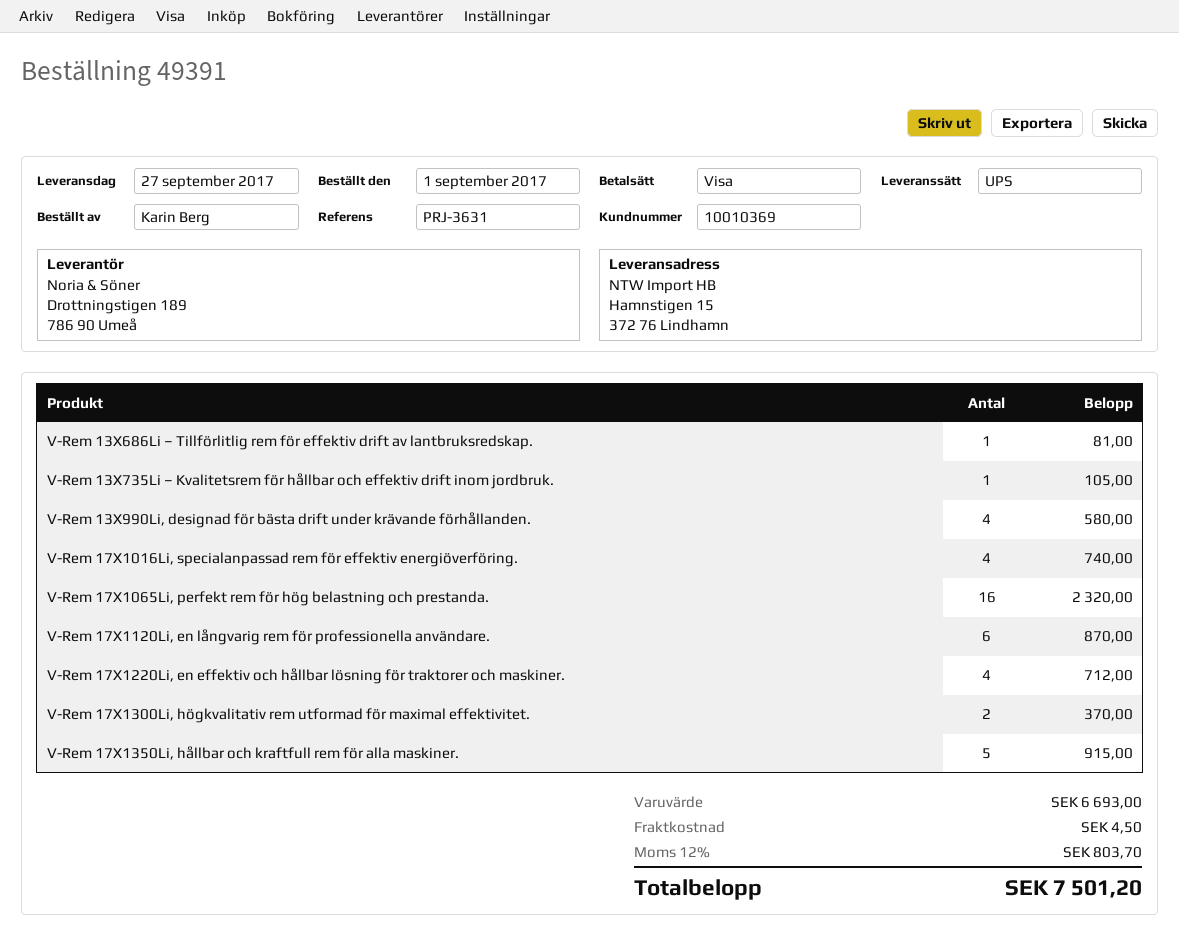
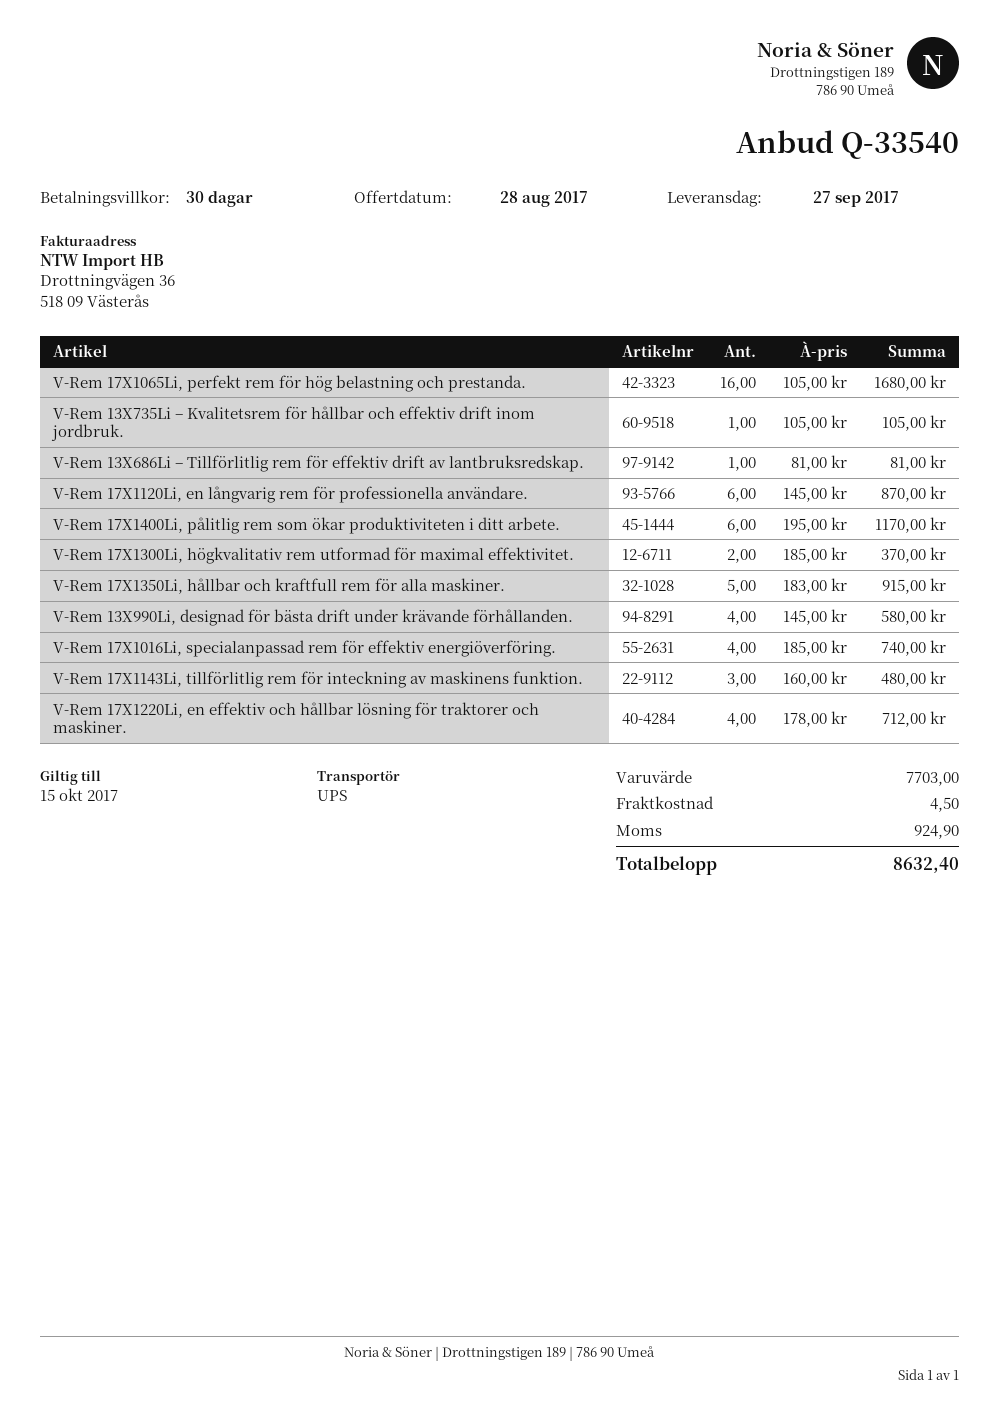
V-Rem 17X1065Li, perfekt rem för hög belastning och prestanda.: 16 for 2320.00 -> 16 for 1680.00
V-Rem 17X1400Li, pålitlig rem som ökar produktiviteten i ditt arbete.: none -> 6 for 1170.00
V-Rem 17X1143Li, tillförlitlig rem för inteckning av maskinens funktion.: none -> 3 for 480.00
subtotal: 6693.00 -> 7703.00
tax: 803.70 -> 924.90
total: 7501.20 -> 8632.40

